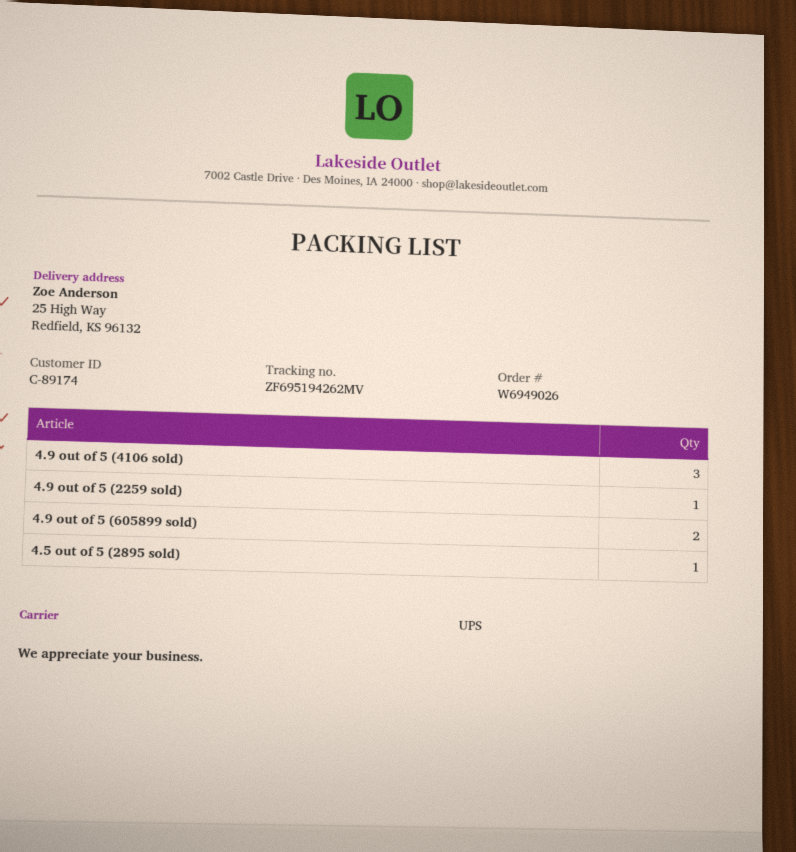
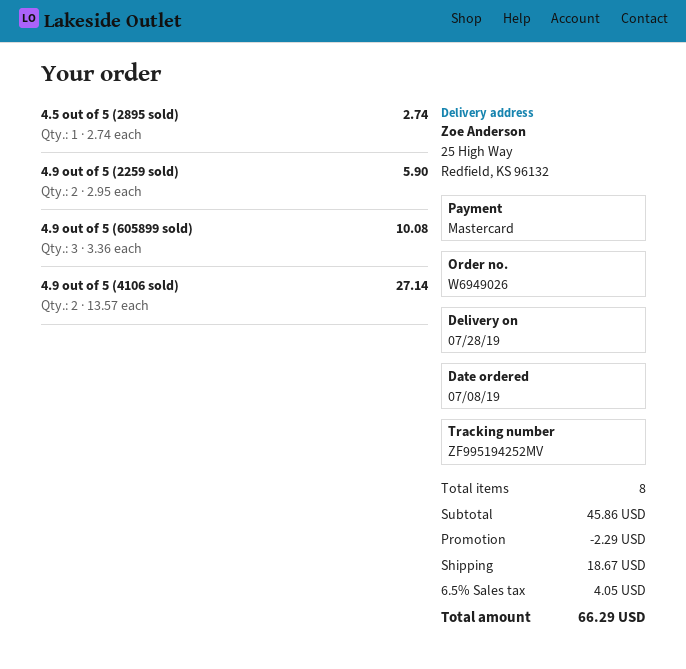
tracking number: ZF695194262MV -> ZF995194252MV
4.9 out of 5 (4106 sold): 3 -> 2
4.9 out of 5 (2259 sold): 1 -> 2
4.9 out of 5 (605899 sold): 2 -> 3

